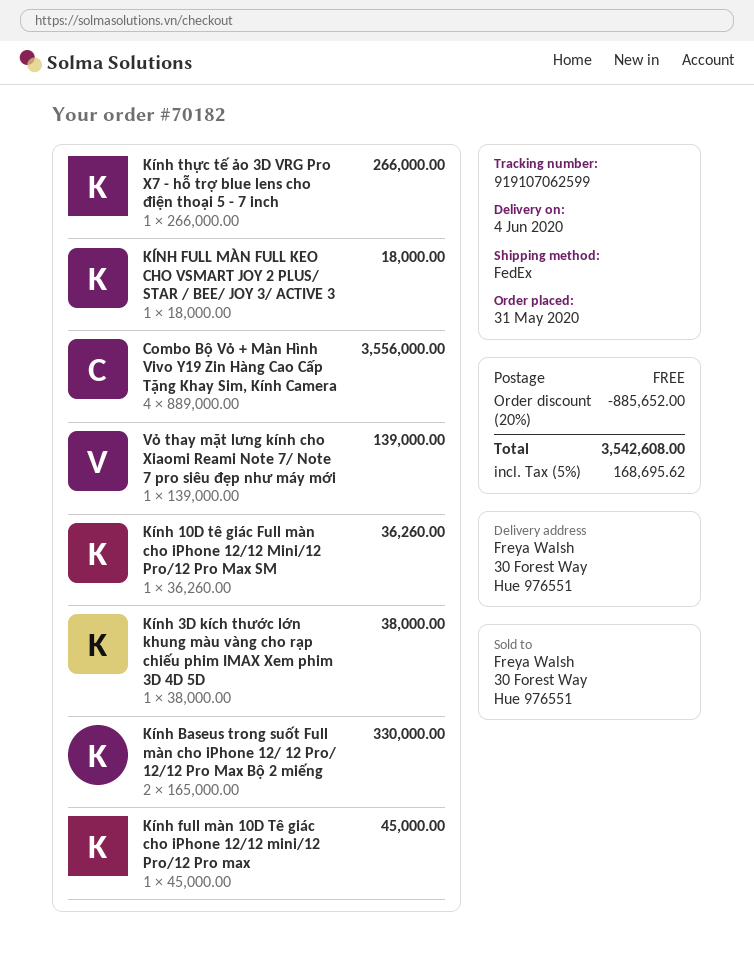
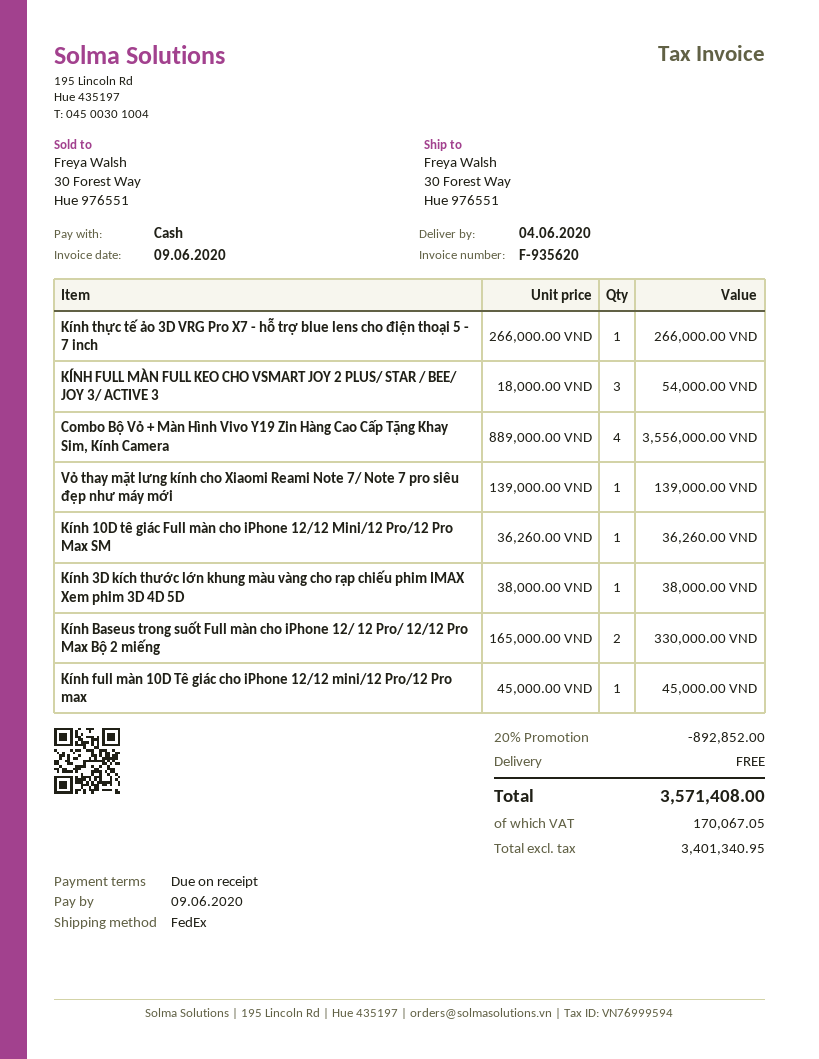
KÍNH FULL MÀN FULL KEO CHO VSMART JOY 2 PLUS/ STAR / BEE/ JOY 3/ ACTIVE 3: 1 x 18000.00 = 18000.00 -> 3 x 18000.00 = 54000.00
discount: 20% = 885652.00 -> 20% = 892852.00
tax: 168695.62 -> 170067.05
total: 3542608.00 -> 3571408.00

